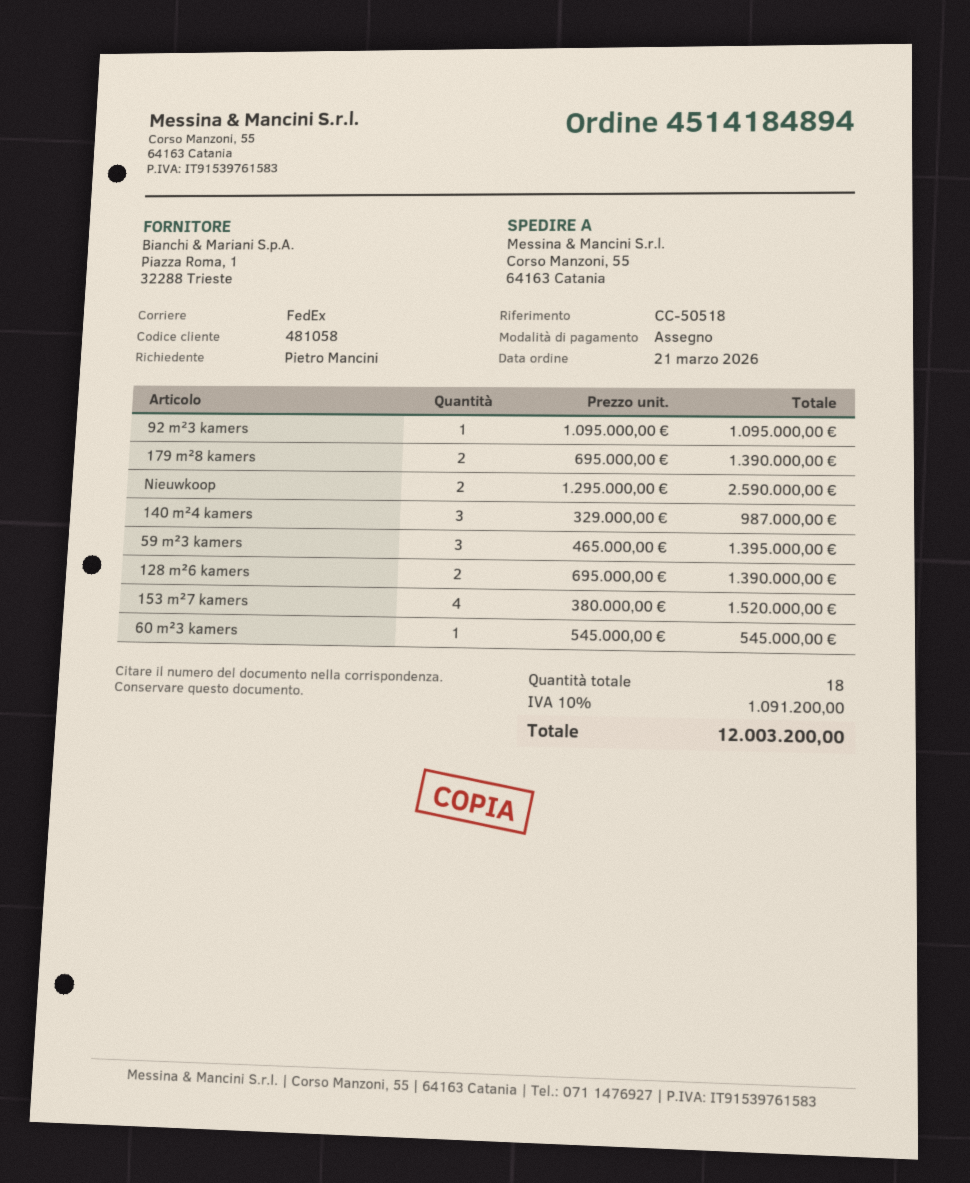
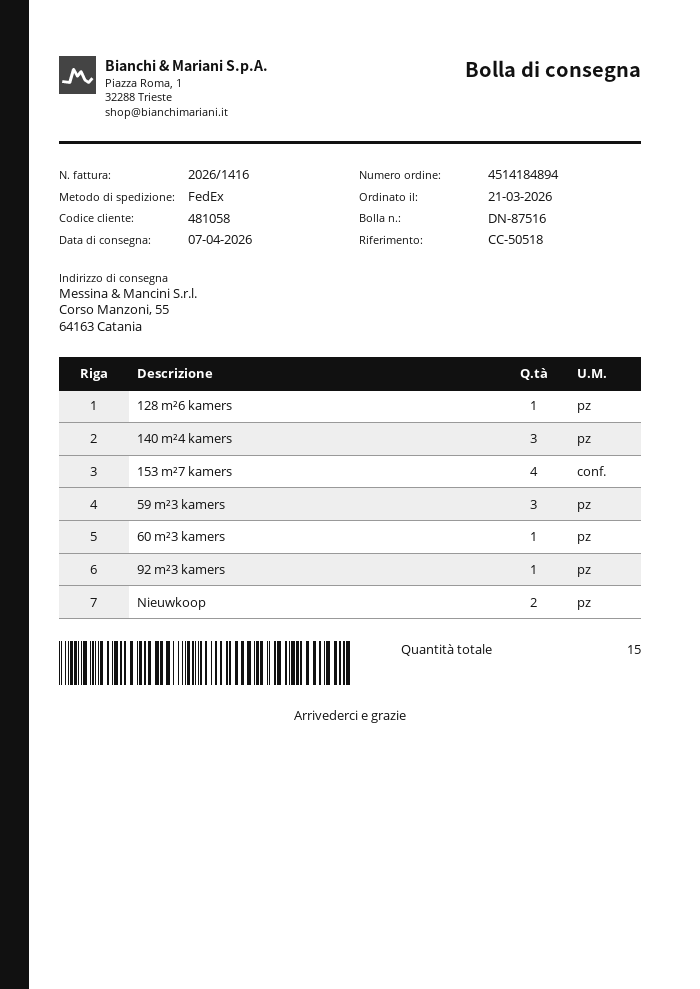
179 m²8 kamers: 2 -> none
128 m²6 kamers: 2 -> 1
total quantity: 18 -> 15

